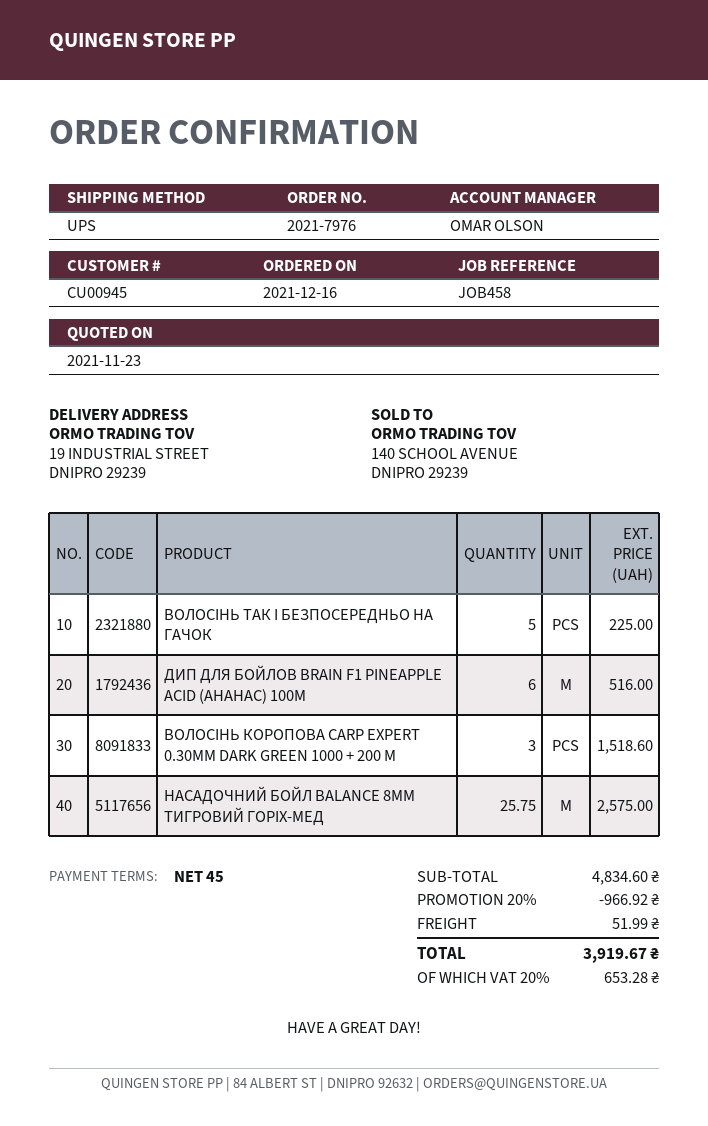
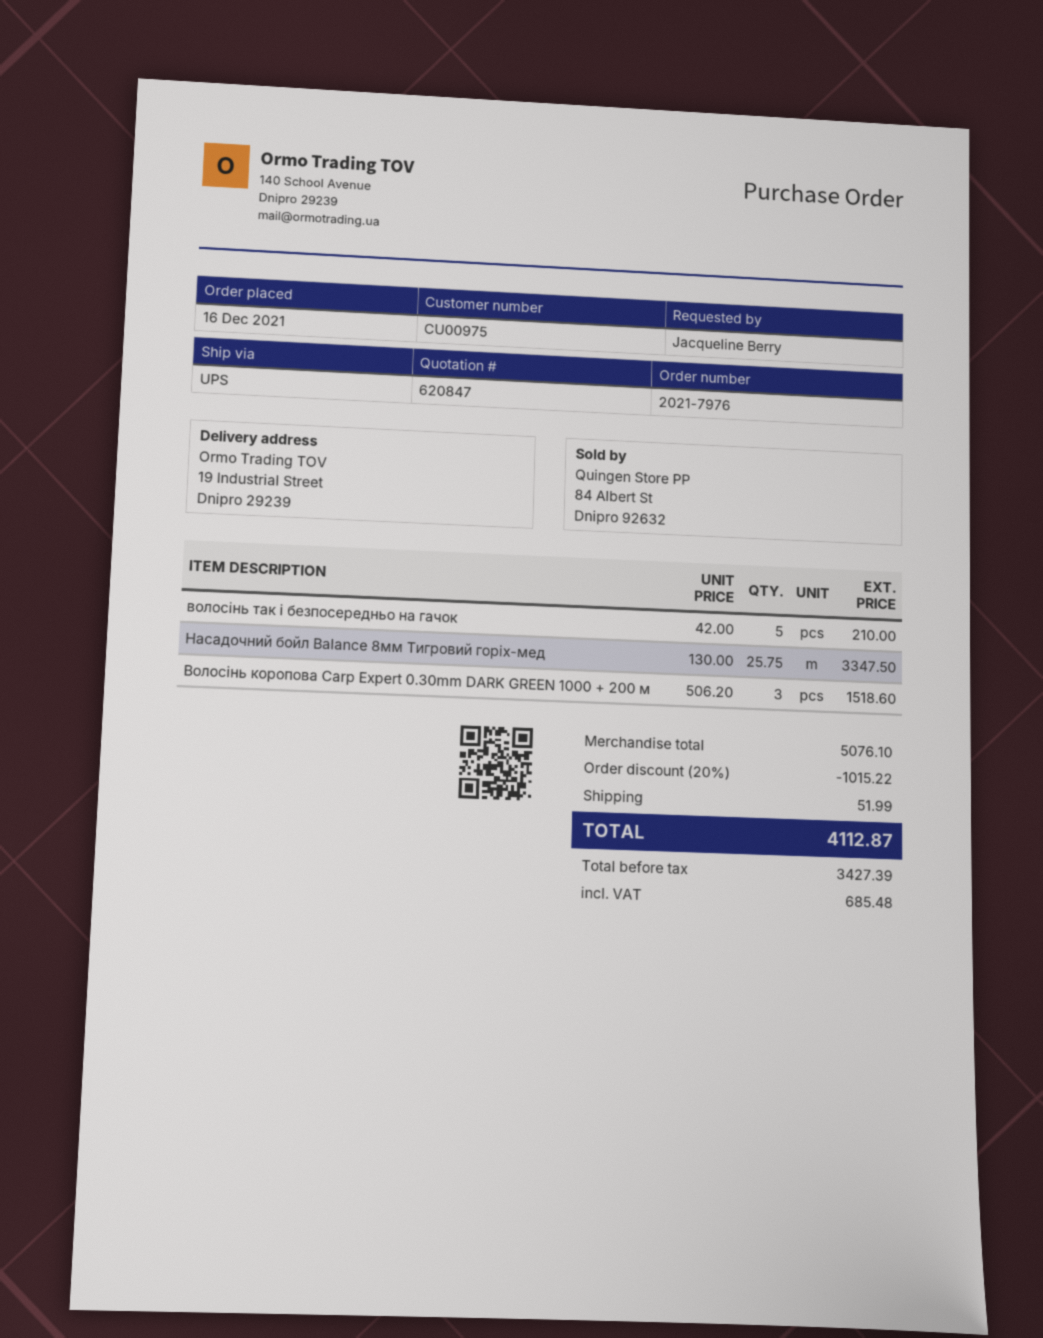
customer number: CU00945 -> CU00975
ВОЛОСІНЬ ТАК І БЕЗПОСЕРЕДНЬО НА ГАЧОК: 5 for 225.00 -> 5 for 210.00
ДИП ДЛЯ БОЙЛОВ BRAIN F1 PINEAPPLE ACID (АНАНАС) 100M: 6 for 516.00 -> none
НАСАДОЧНИЙ БОЙЛ BALANCE 8ММ ТИГРОВИЙ ГОРІХ-МЕД: 25.75 for 2575.00 -> 25.75 for 3347.50
subtotal: 4834.60 -> 5076.10
discount: 20% = 966.92 -> 20% = 1015.22
tax: 653.28 -> 685.48
total: 3919.67 -> 4112.87

